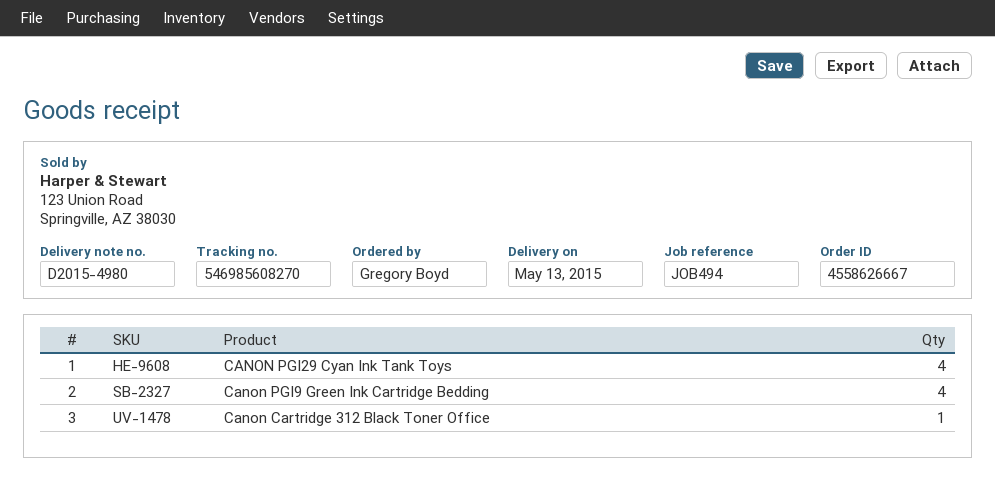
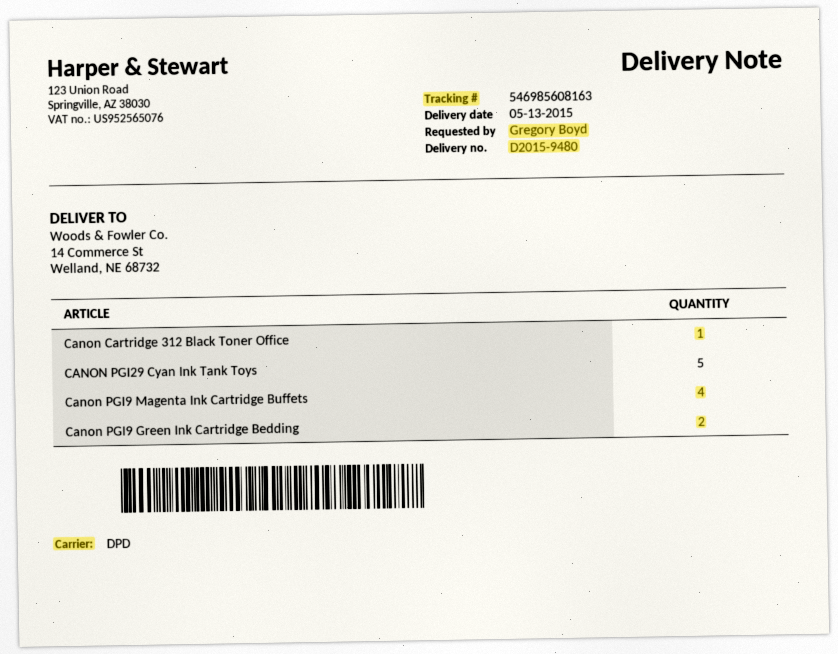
delivery note number: D2015-4980 -> D2015-9480
tracking number: 546985608270 -> 546985608163
CANON PGI29 Cyan Ink Tank Toys: 4 -> 5
Canon PGI9 Green Ink Cartridge Bedding: 4 -> 2
Canon PGI9 Magenta Ink Cartridge Buffets: none -> 4

